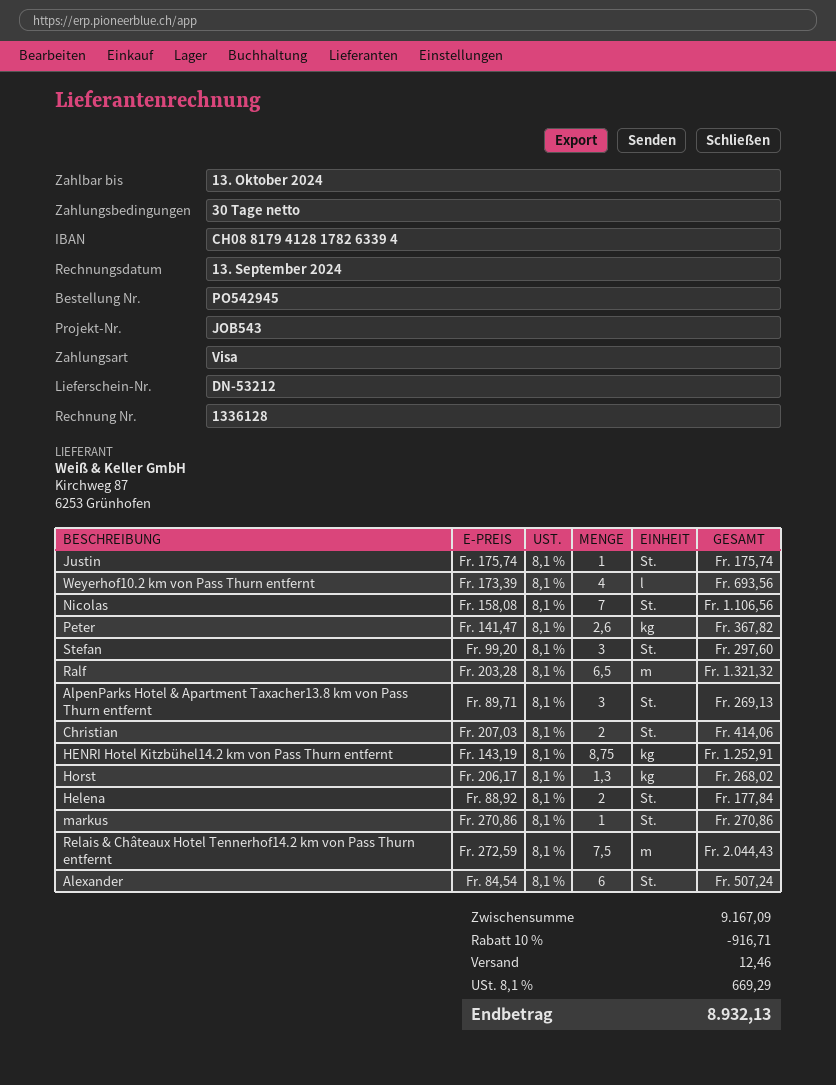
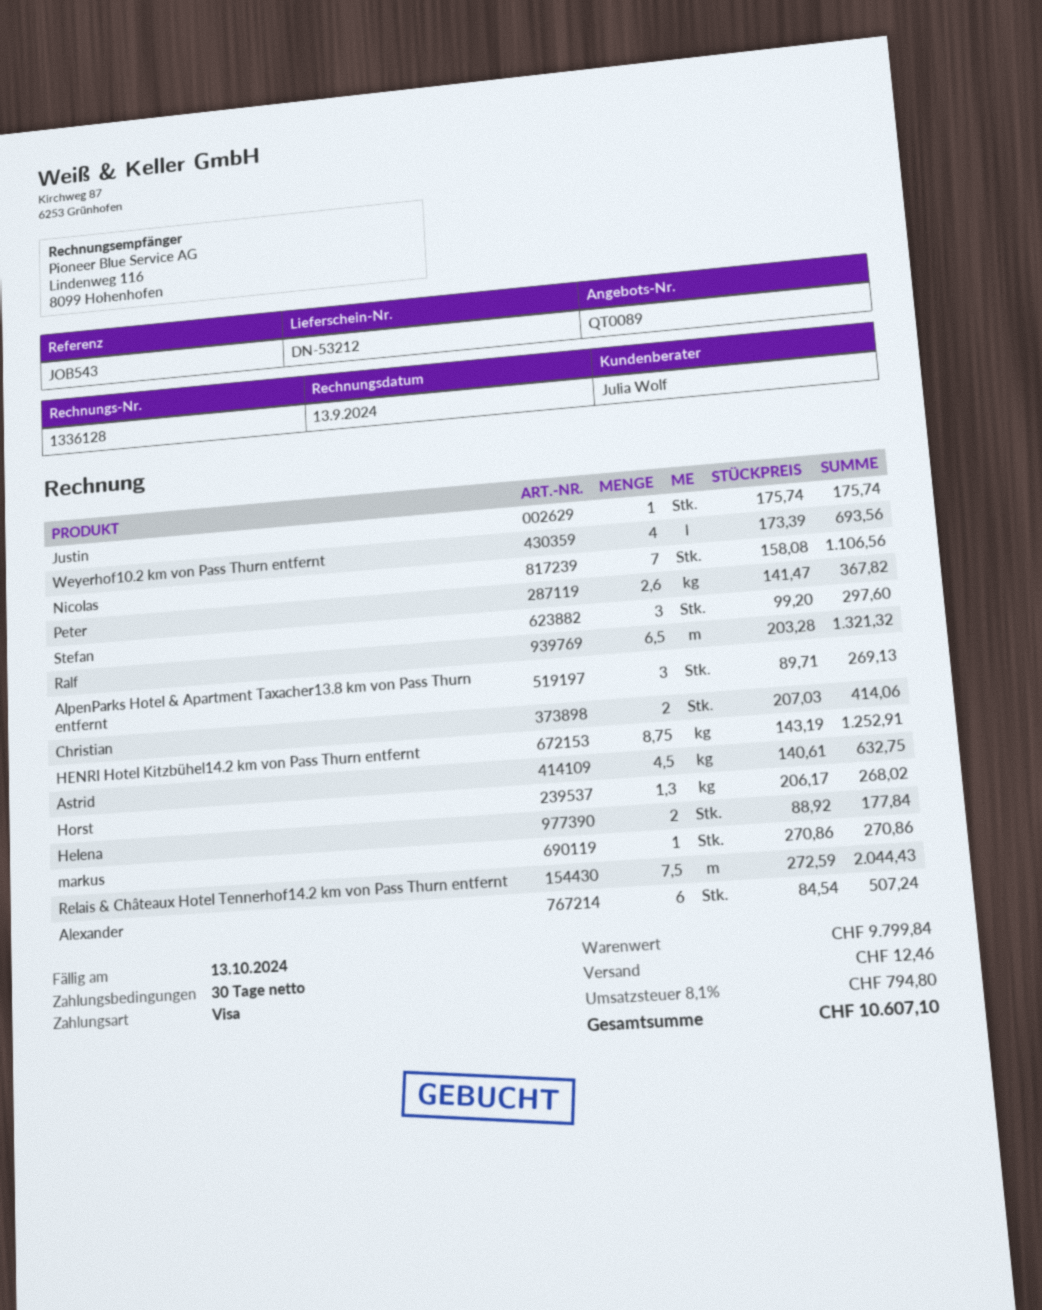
Astrid: none -> 4.5 x 140.61 = 632.75
subtotal: 9167.09 -> 9799.84
discount: 10% = 916.71 -> none
tax: 8.1% = 669.29 -> 8.1% = 794.80
total: 8932.13 -> 10607.10

